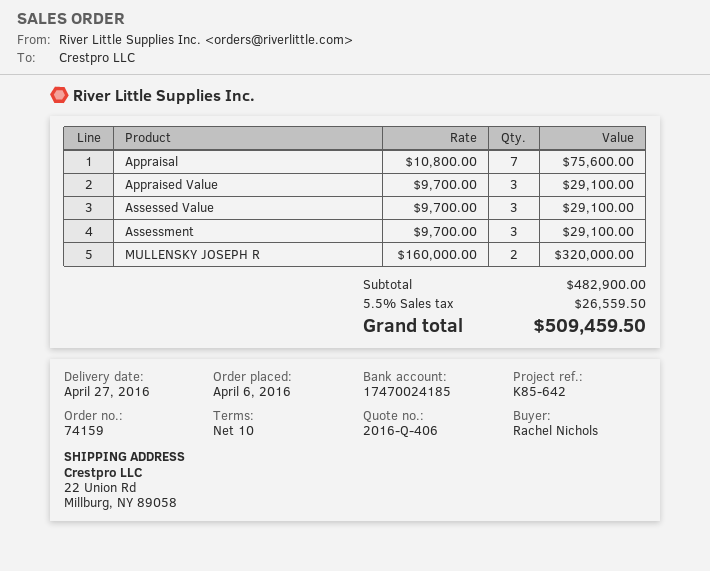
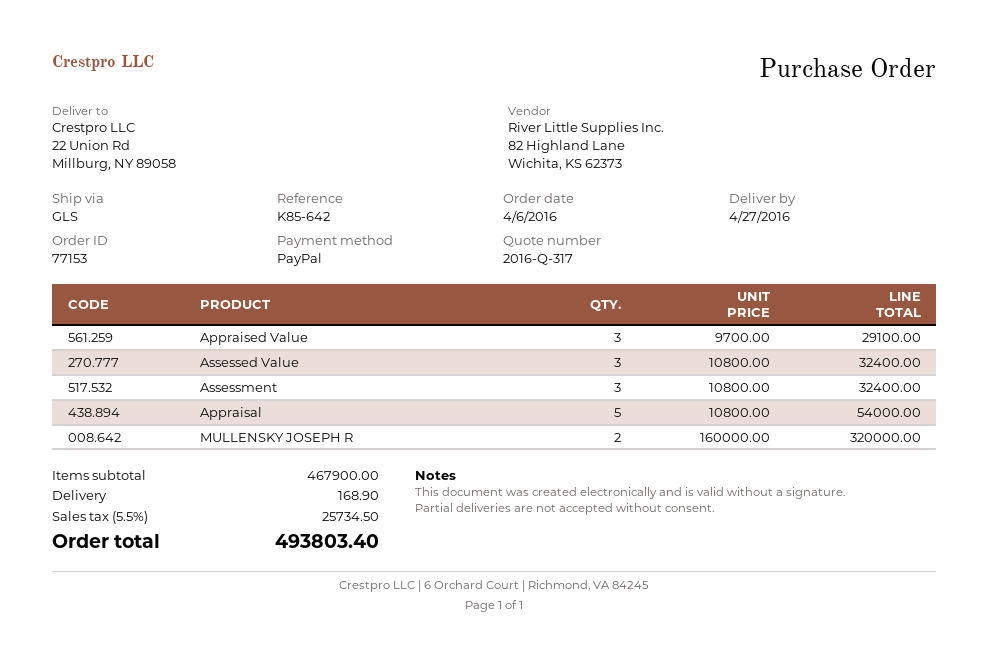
quote number: 2016-Q-406 -> 2016-Q-317
order number: 74159 -> 77153
Appraisal: 7 x 10800.00 = 75600.00 -> 5 x 10800.00 = 54000.00
Assessed Value: 3 x 9700.00 = 29100.00 -> 3 x 10800.00 = 32400.00
Assessment: 3 x 9700.00 = 29100.00 -> 3 x 10800.00 = 32400.00
subtotal: 482900.00 -> 467900.00
shipping: none -> 168.90
tax: 5.5% = 26559.50 -> 5.5% = 25734.50
total: 509459.50 -> 493803.40

